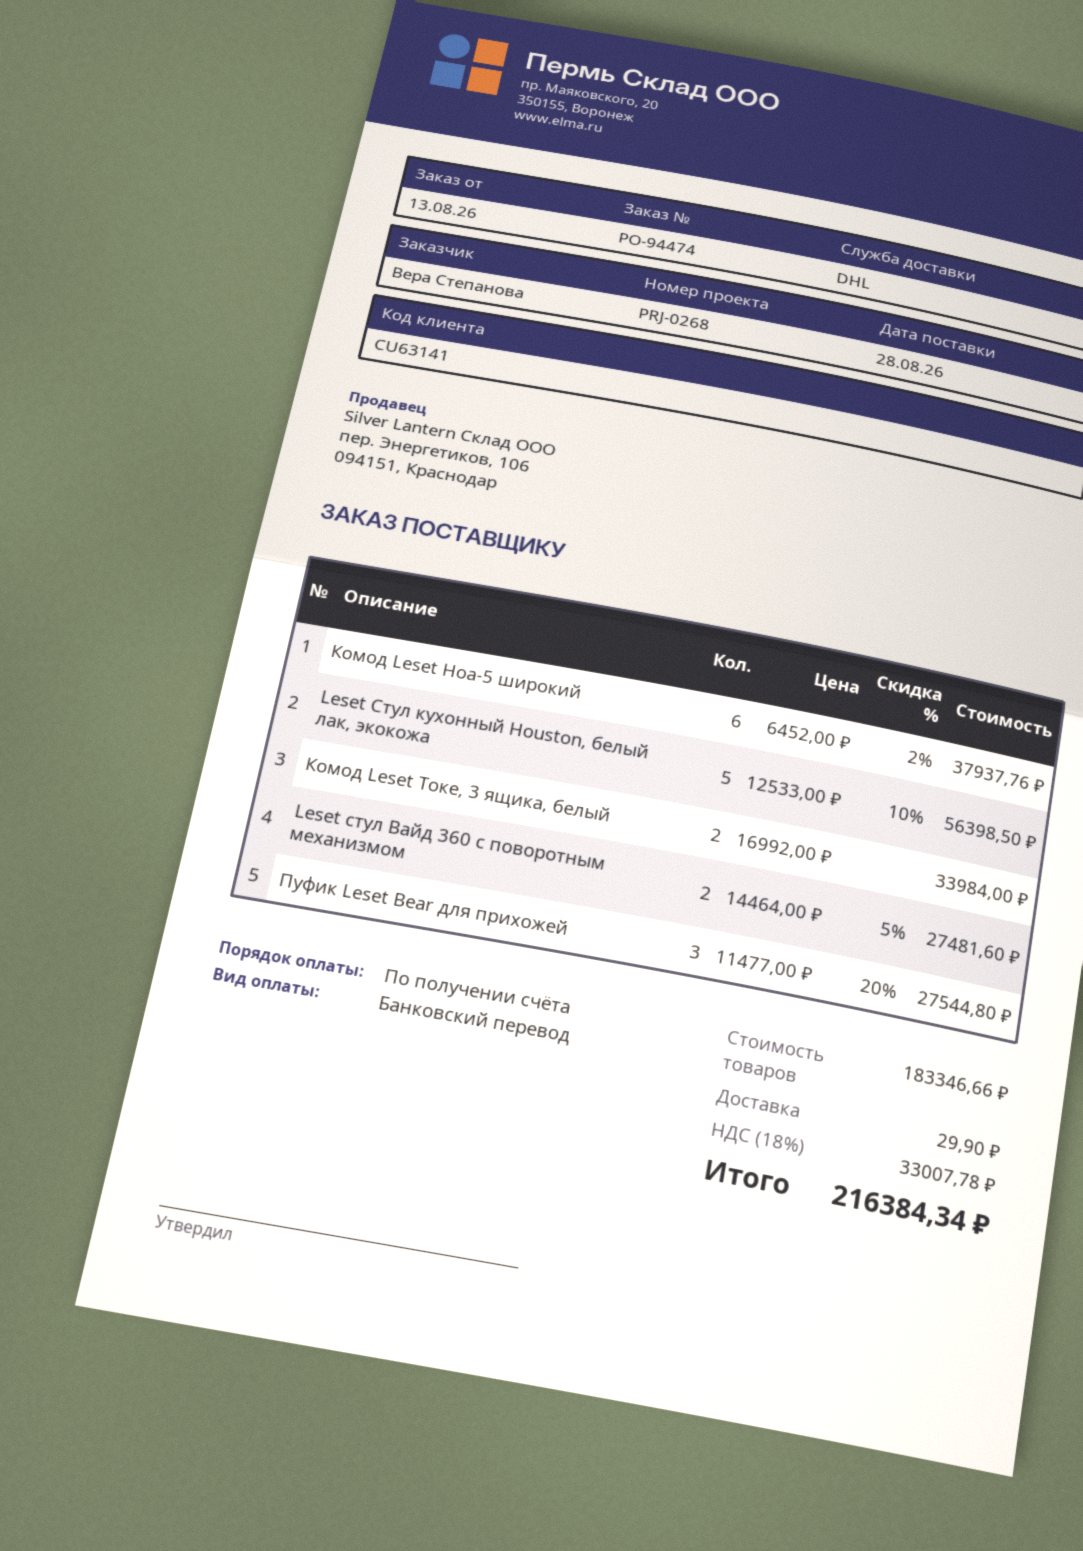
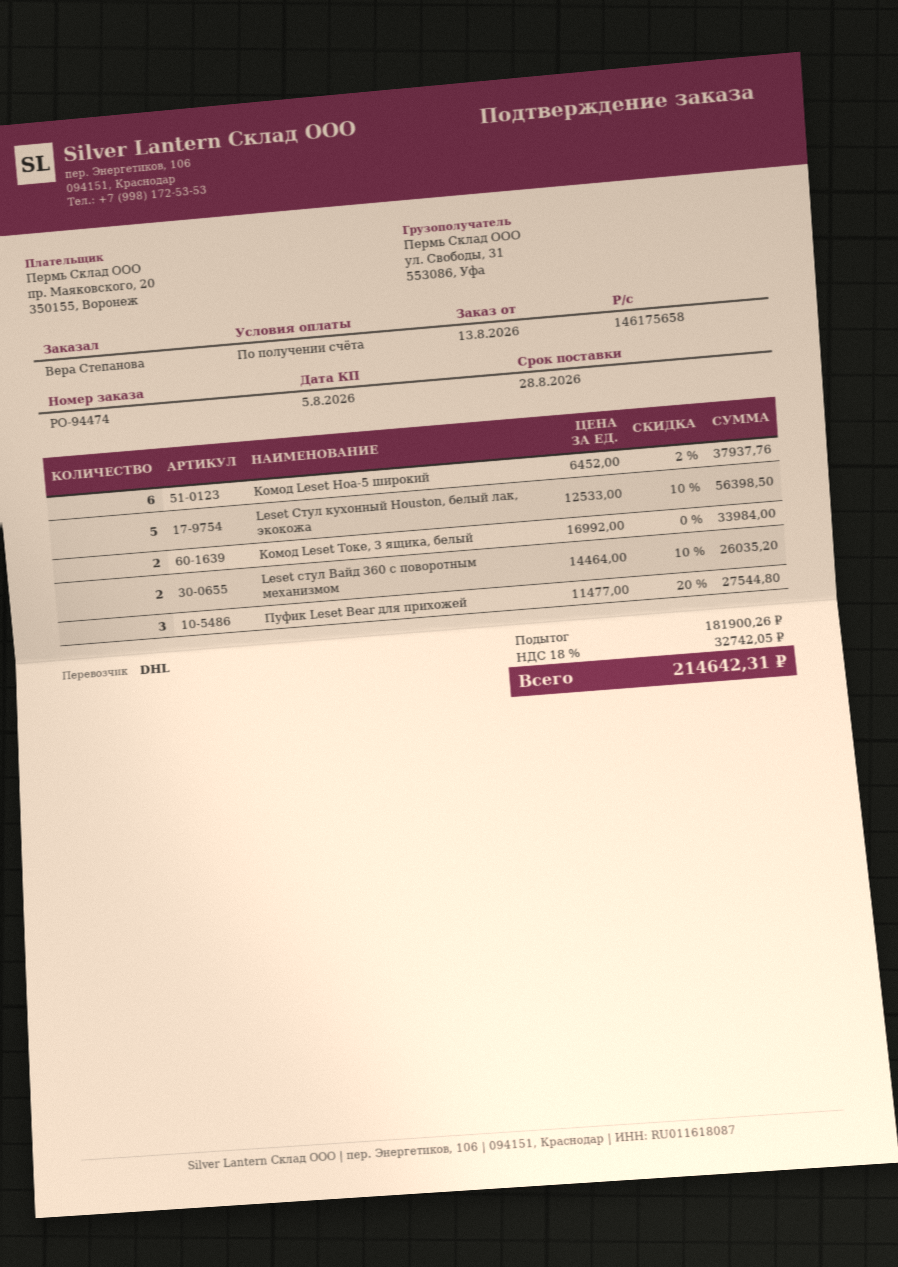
Leset стул Вайд 360 с поворотным механизмом: 2 x 14464.00 - 5% = 27481.60 -> 2 x 14464.00 - 10% = 26035.20
subtotal: 183346.66 -> 181900.26
shipping: 29.90 -> none
tax: 18% = 33007.78 -> 18% = 32742.05
total: 216384.34 -> 214642.31

